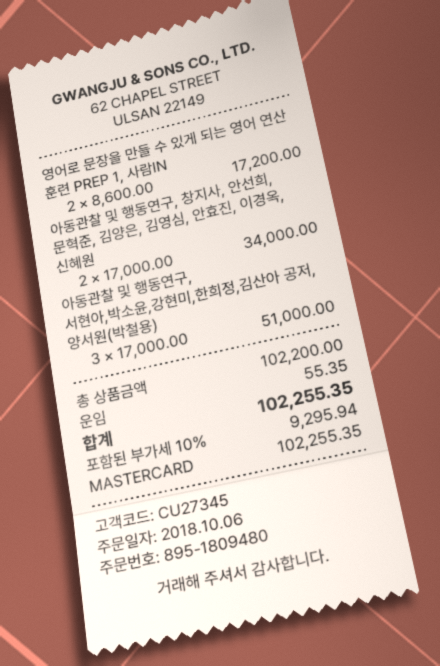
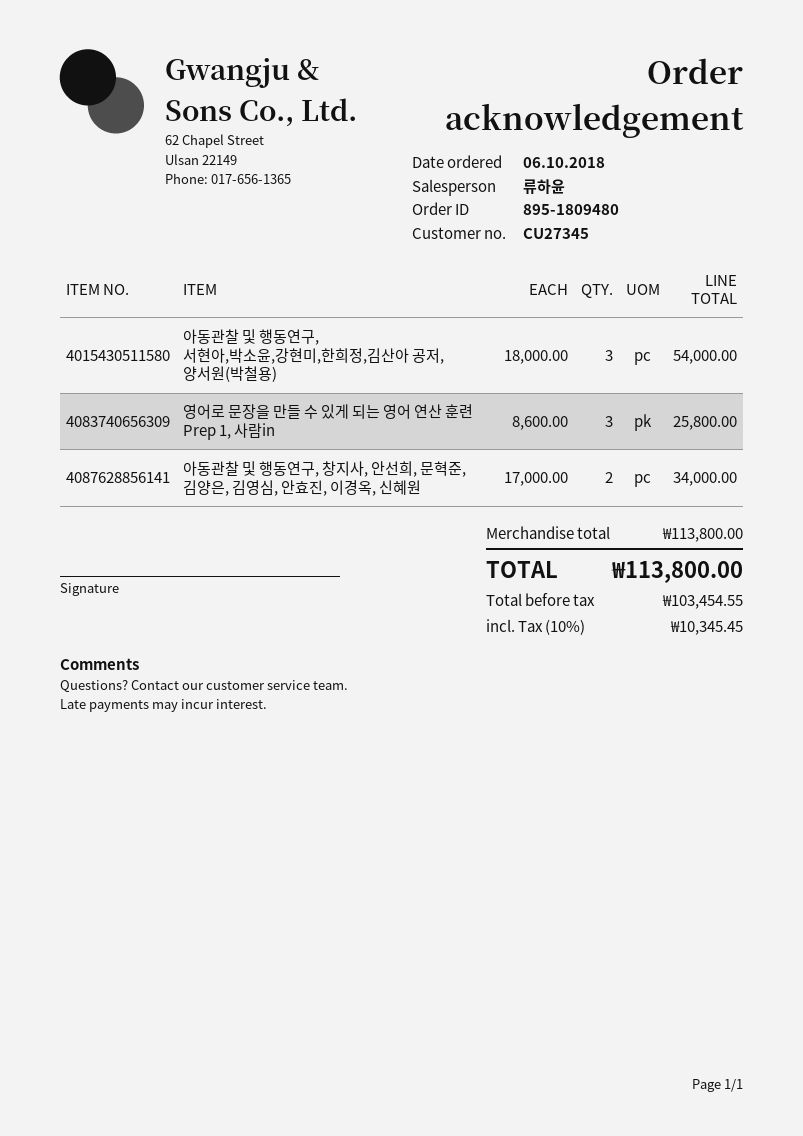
영어로 문장을 만들 수 있게 되는 영어 연산 훈련 PREP 1, 사람IN: 2 x 8600.00 = 17200.00 -> 3 x 8600.00 = 25800.00
아동관찰 및 행동연구, 서현아,박소윤,강현미,한희정,김산아 공저, 양서원(박철용): 3 x 17000.00 = 51000.00 -> 3 x 18000.00 = 54000.00
subtotal: 102200.00 -> 113800.00
shipping: 55.35 -> none
tax: 10% = 9295.94 -> 10% = 10345.45
total: 102255.35 -> 113800.00

